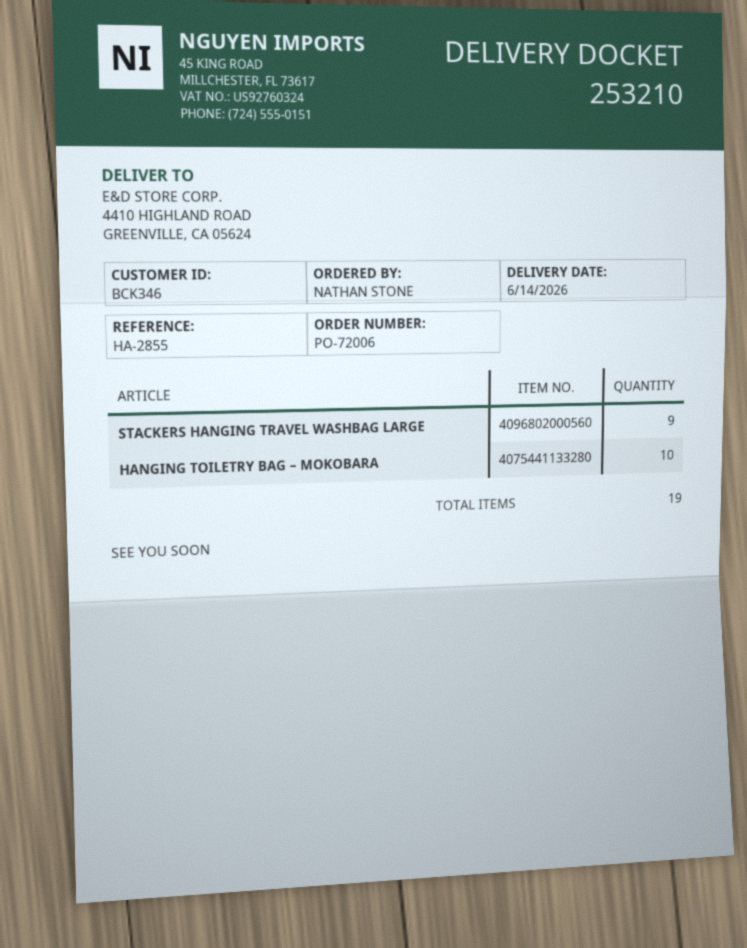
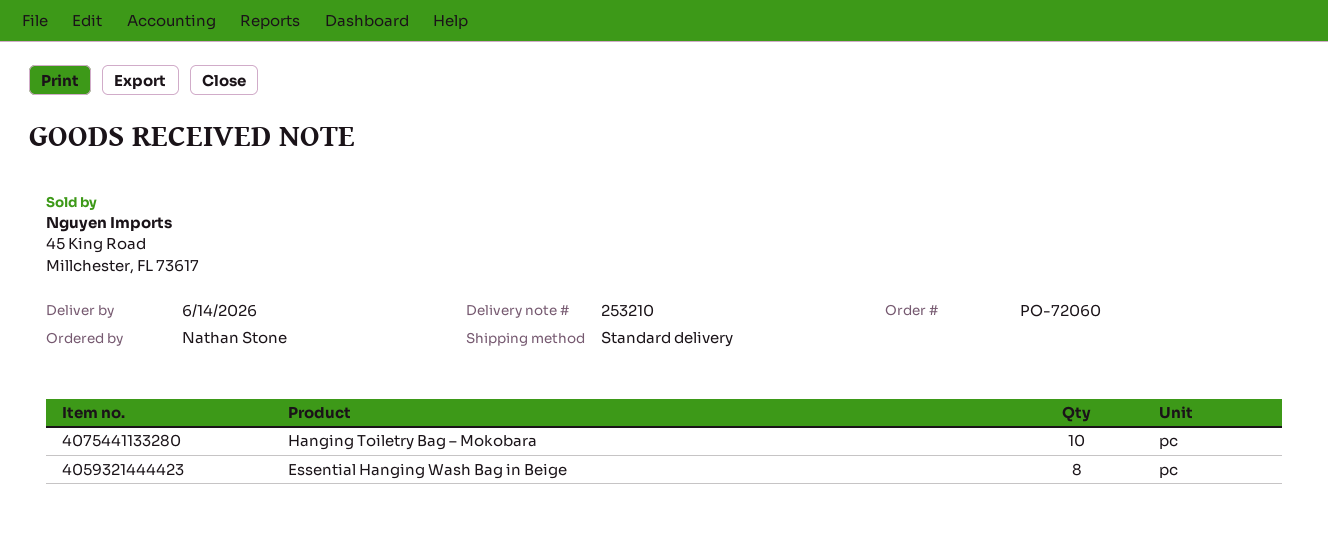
order number: PO-72006 -> PO-72060
STACKERS HANGING TRAVEL WASHBAG LARGE: 9 -> none
Essential Hanging Wash Bag in Beige: none -> 8

